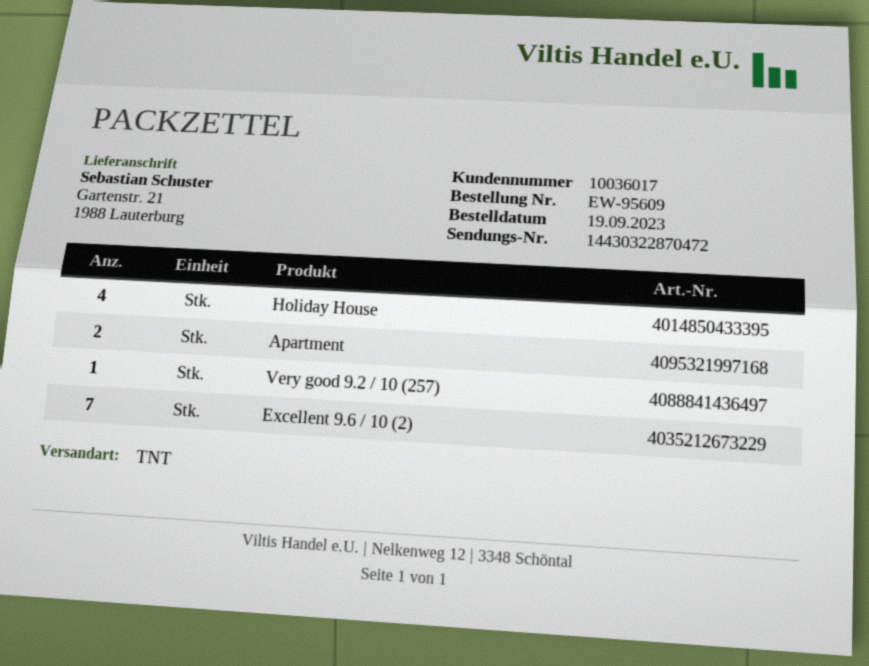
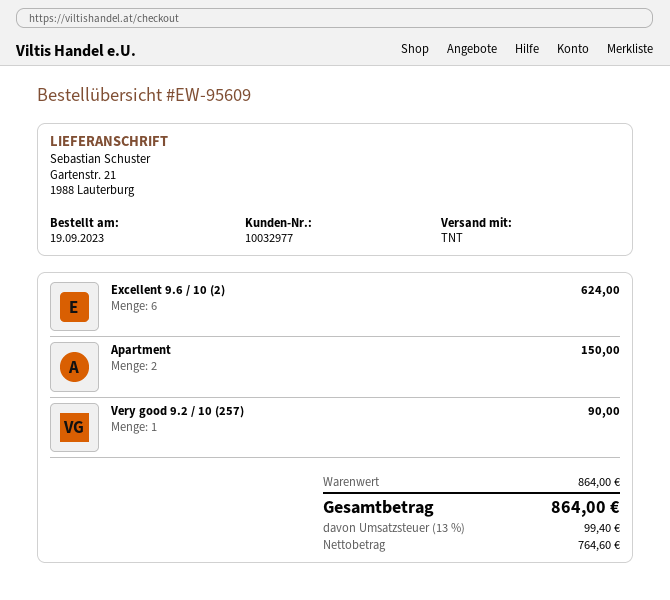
customer number: 10036017 -> 10032977
Holiday House: 4 -> none
Excellent 9.6 / 10 (2): 7 -> 6

